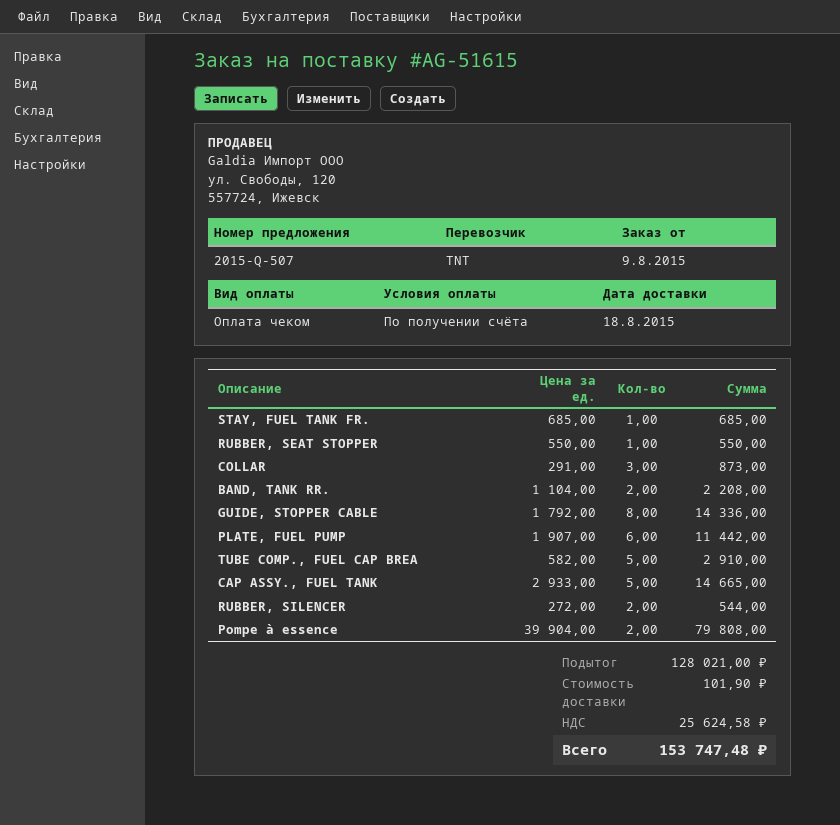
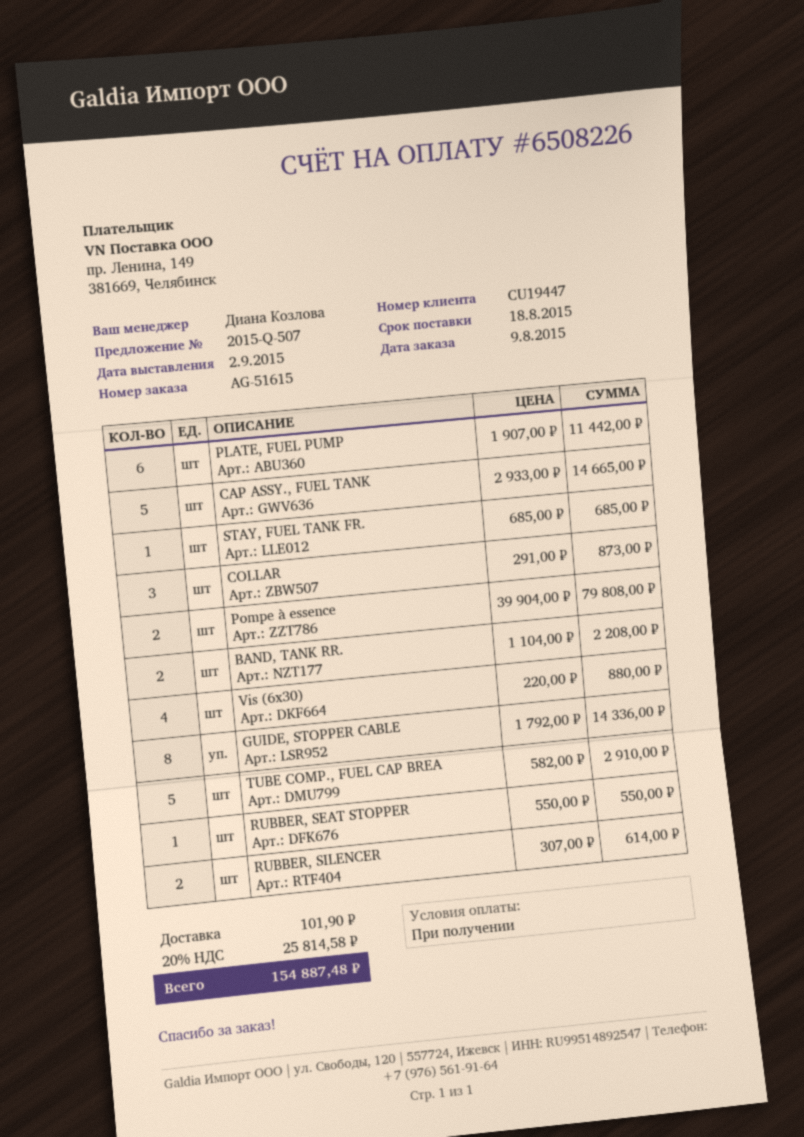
RUBBER, SILENCER: 2 x 272.00 = 544.00 -> 2 x 307.00 = 614.00
Vis (6x30): none -> 4 x 220.00 = 880.00
tax: 25624.58 -> 25814.58
total: 153747.48 -> 154887.48

